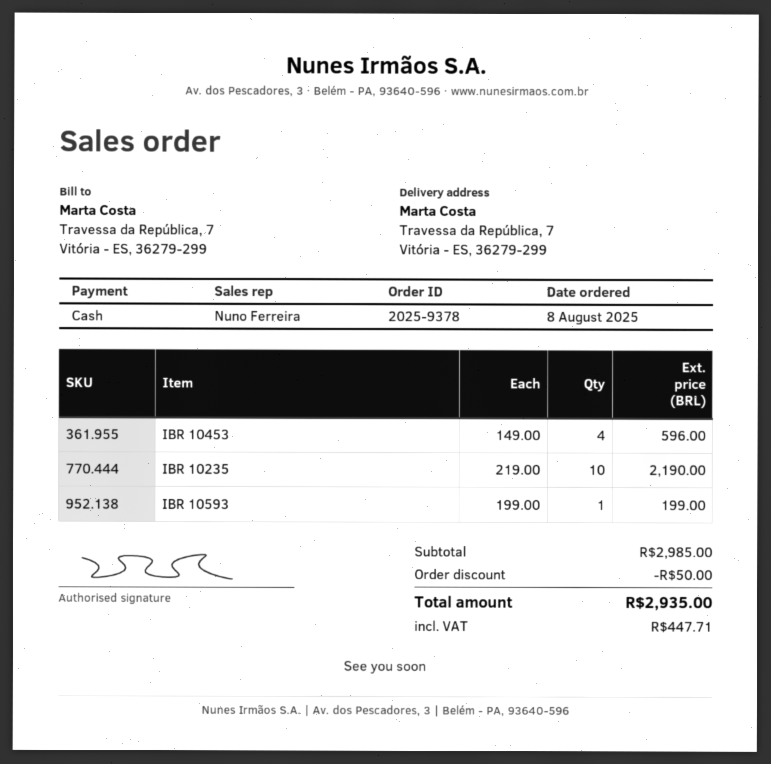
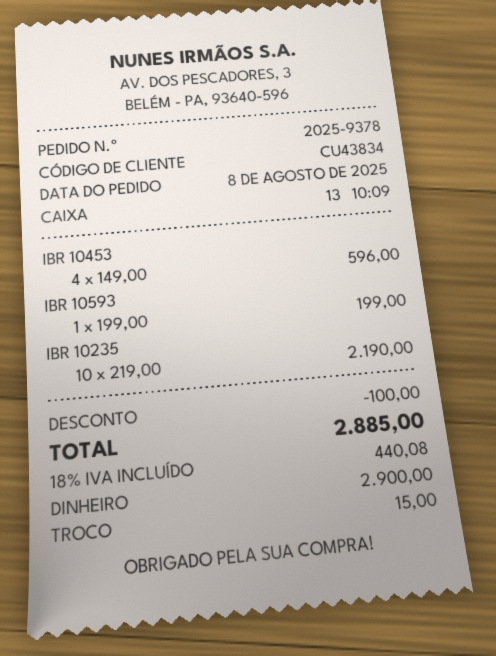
discount: 50.00 -> 100.00
tax: 447.71 -> 440.08
total: 2935.00 -> 2885.00

